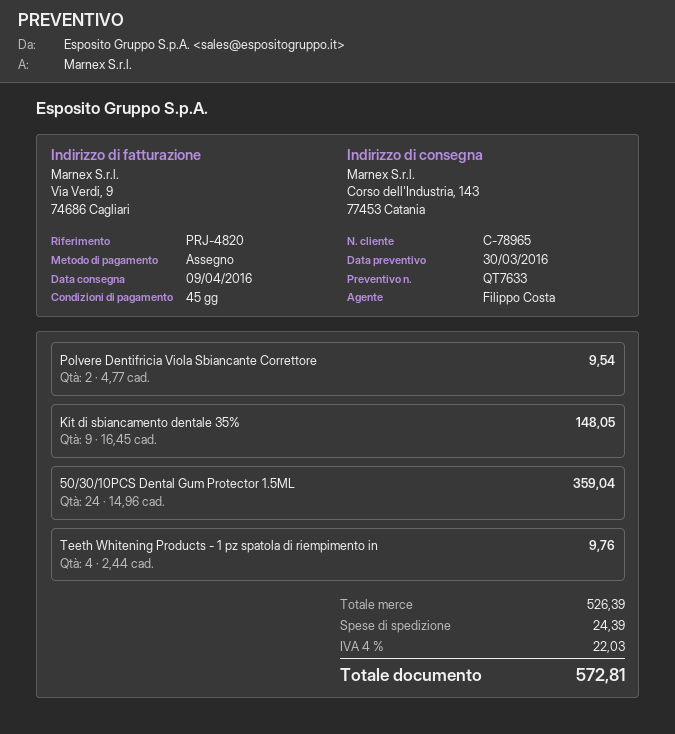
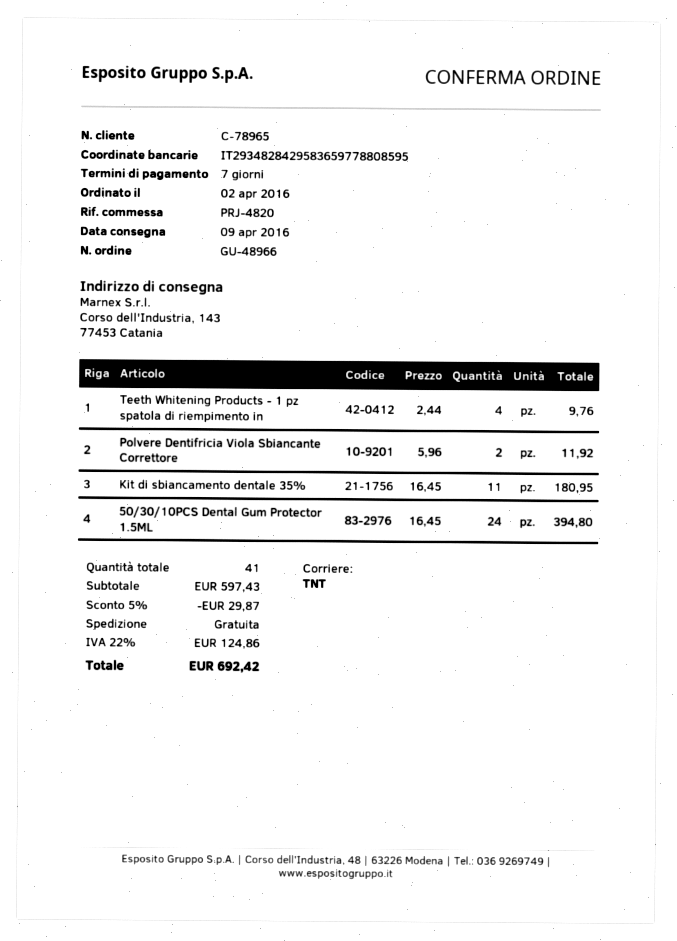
payment terms: 45 days -> 7 days
Polvere Dentifricia Viola Sbiancante Correttore: 2 x 4.77 = 9.54 -> 2 x 5.96 = 11.92
Kit di sbiancamento dentale 35%: 9 x 16.45 = 148.05 -> 11 x 16.45 = 180.95
50/30/10PCS Dental Gum Protector 1.5ML: 24 x 14.96 = 359.04 -> 24 x 16.45 = 394.80
subtotal: 526.39 -> 597.43
discount: none -> 5% = 29.87
shipping: 24.39 -> 0.00
tax: 4% = 22.03 -> 22% = 124.86
total: 572.81 -> 692.42

